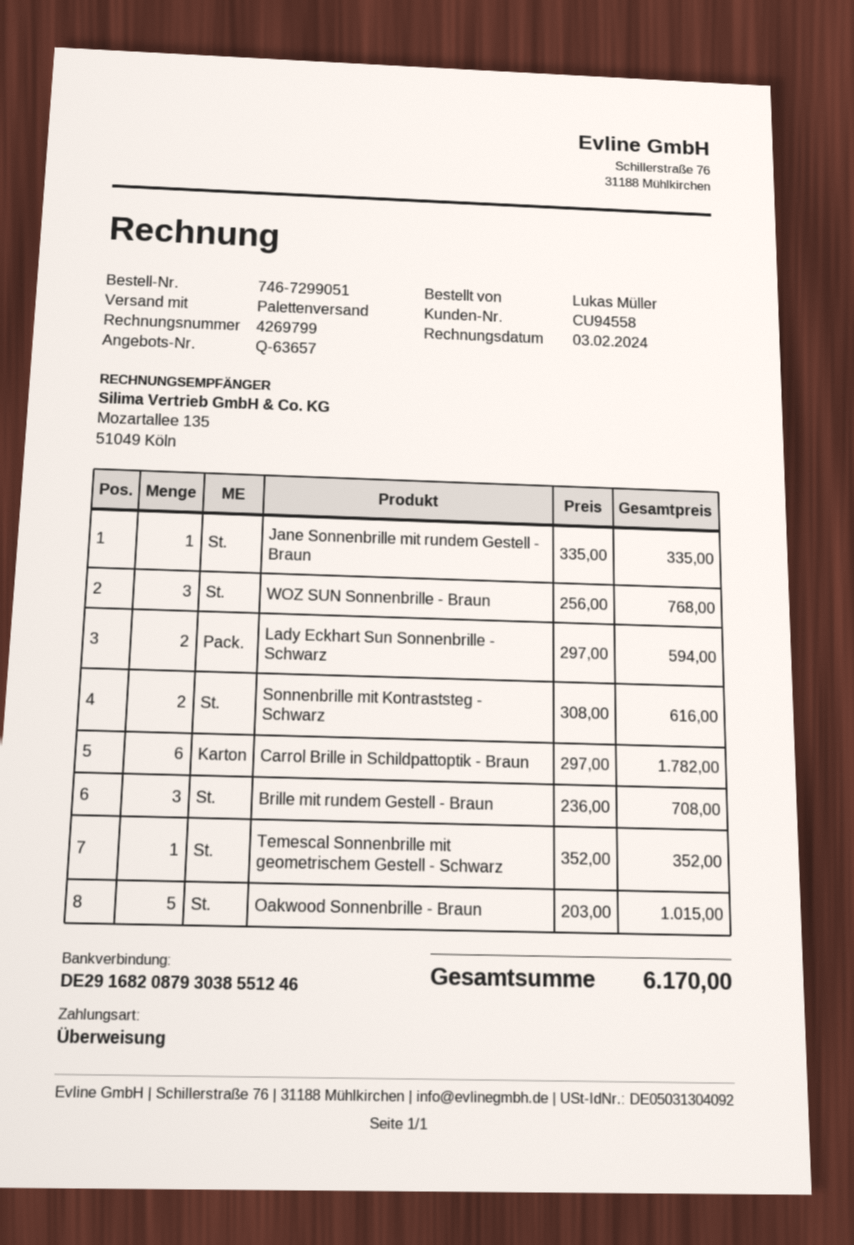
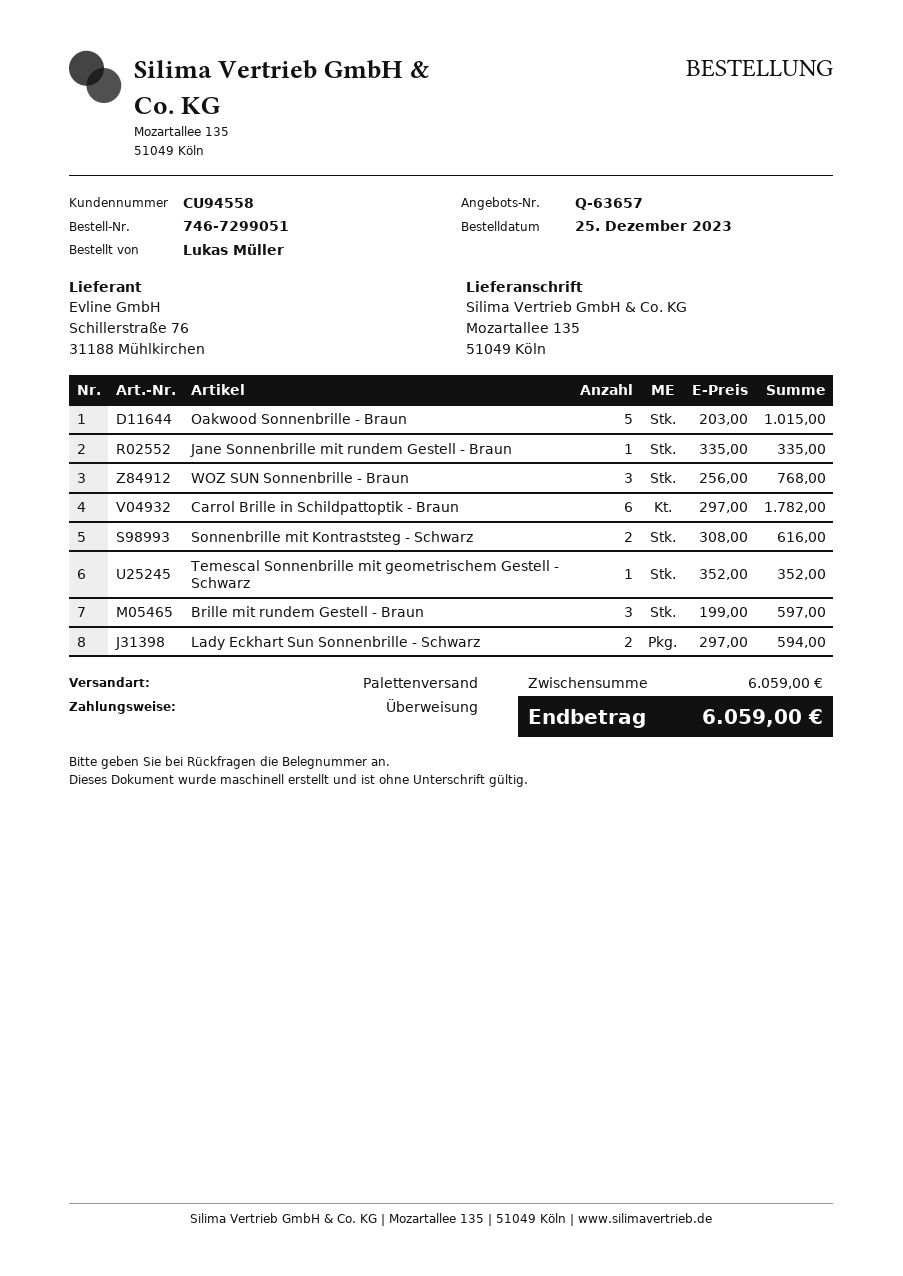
Brille mit rundem Gestell - Braun: 3 x 236.00 = 708.00 -> 3 x 199.00 = 597.00
total: 6170.00 -> 6059.00

